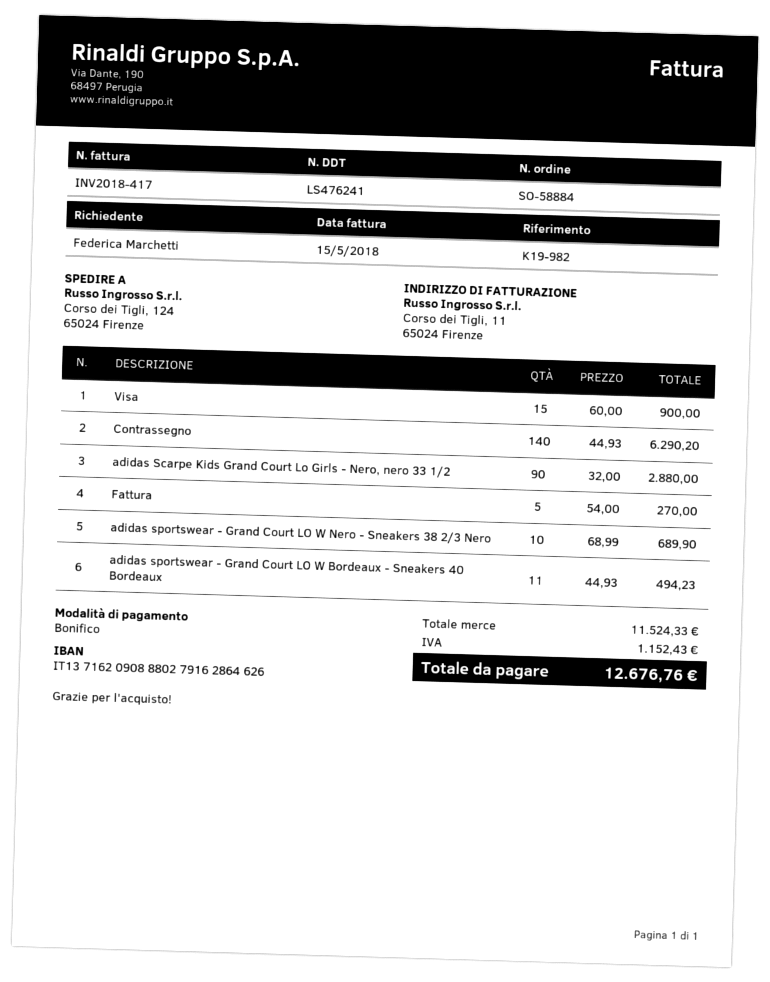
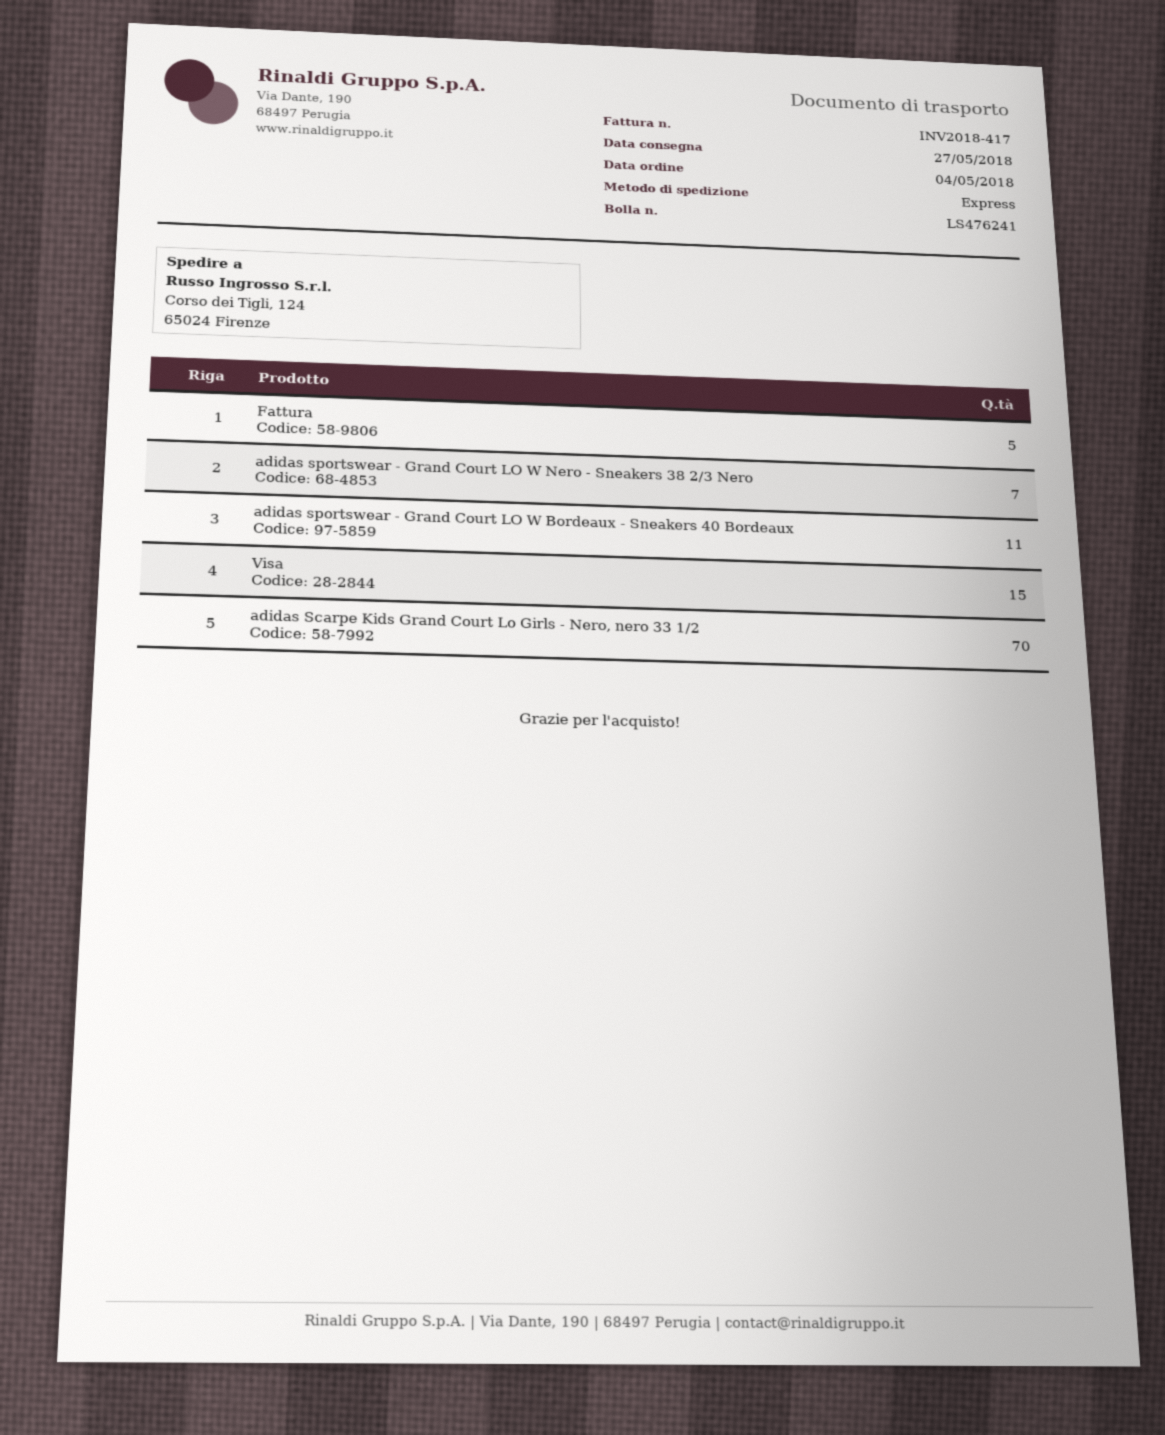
Contrassegno: 140 -> none
adidas Scarpe Kids Grand Court Lo Girls - Nero, nero 33 1/2: 90 -> 70
adidas sportswear - Grand Court LO W Nero - Sneakers 38 2/3 Nero: 10 -> 7

